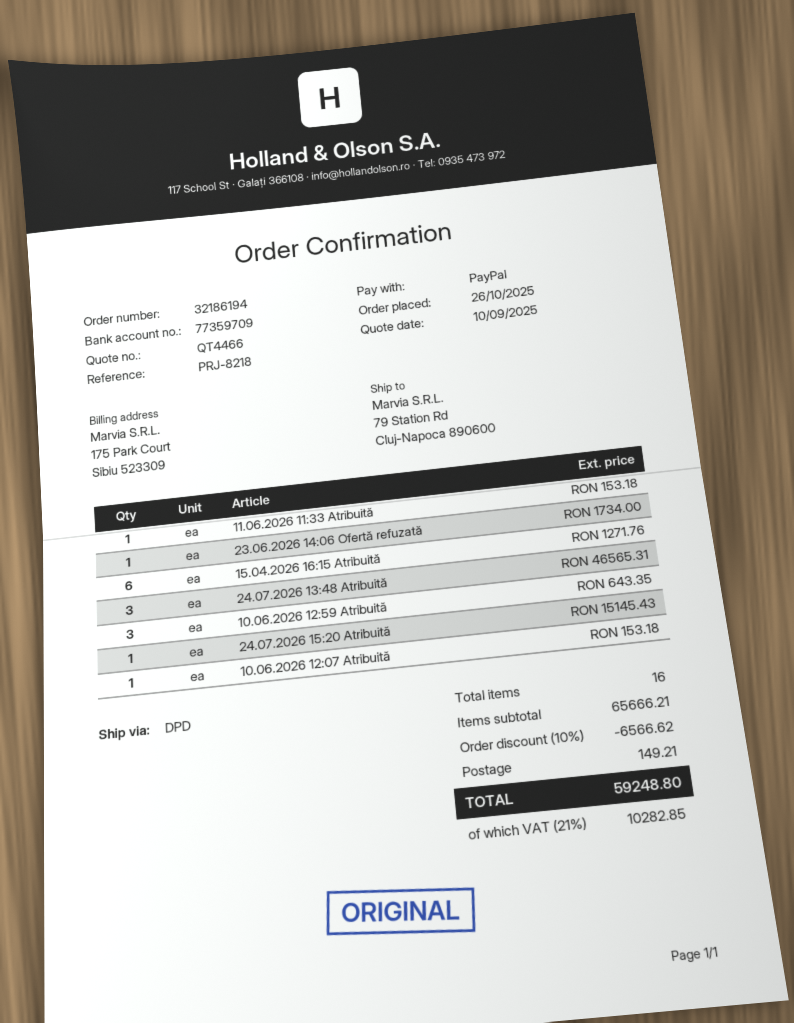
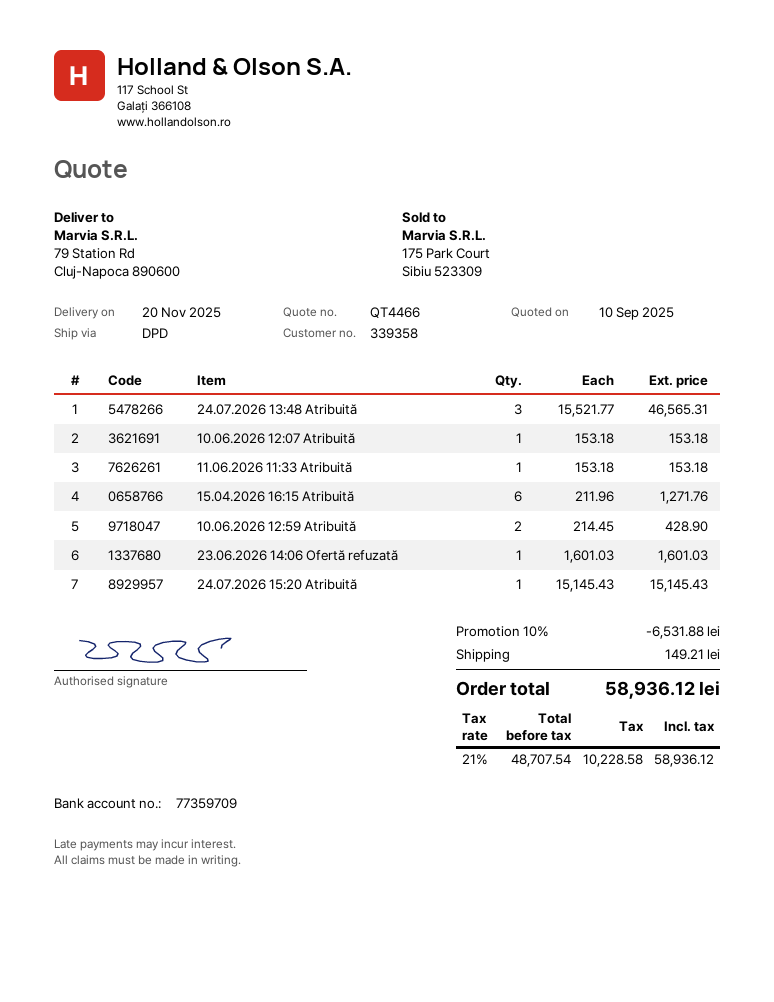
23.06.2026 14:06 Ofertă refuzată: 1 for 1734.00 -> 1 for 1601.03
10.06.2026 12:59 Atribuită: 3 for 643.35 -> 2 for 428.90
discount: 10% = 6566.62 -> 10% = 6531.88
tax: 21% = 10282.85 -> 21% = 10228.58
total: 59248.80 -> 58936.12

